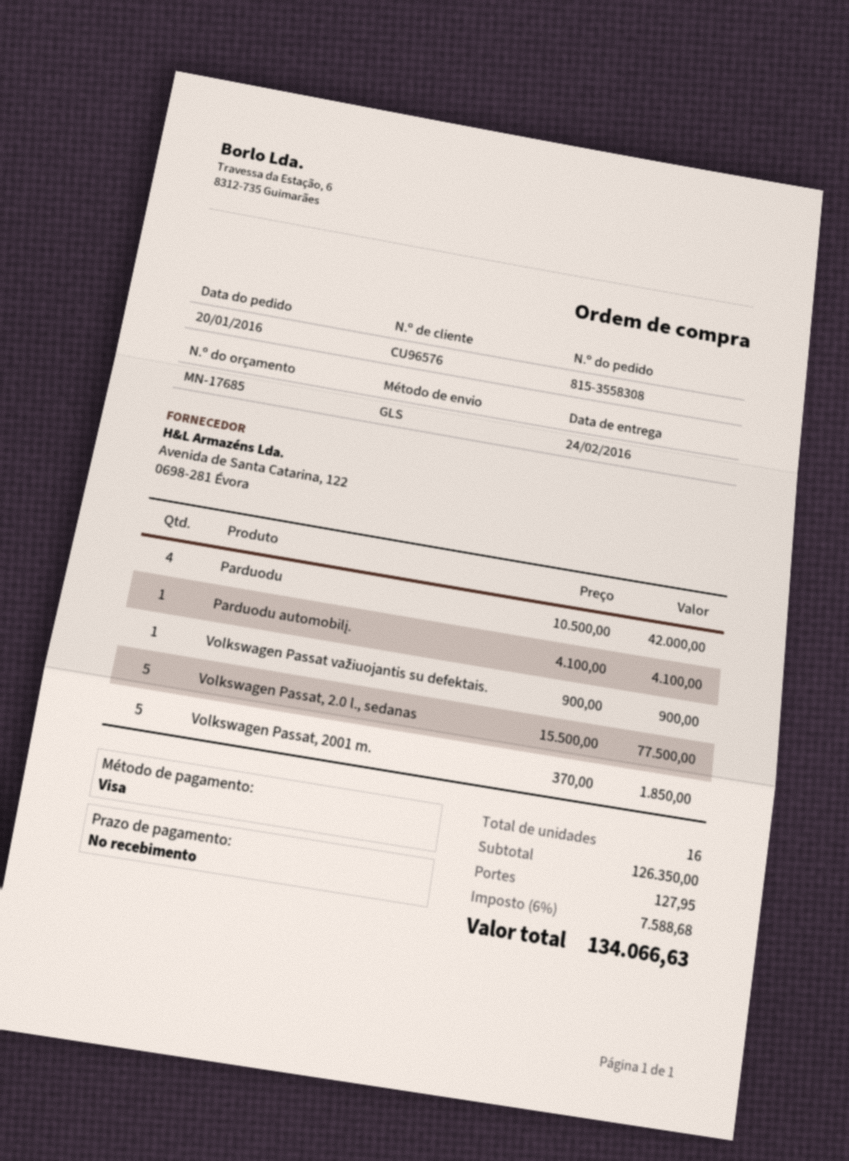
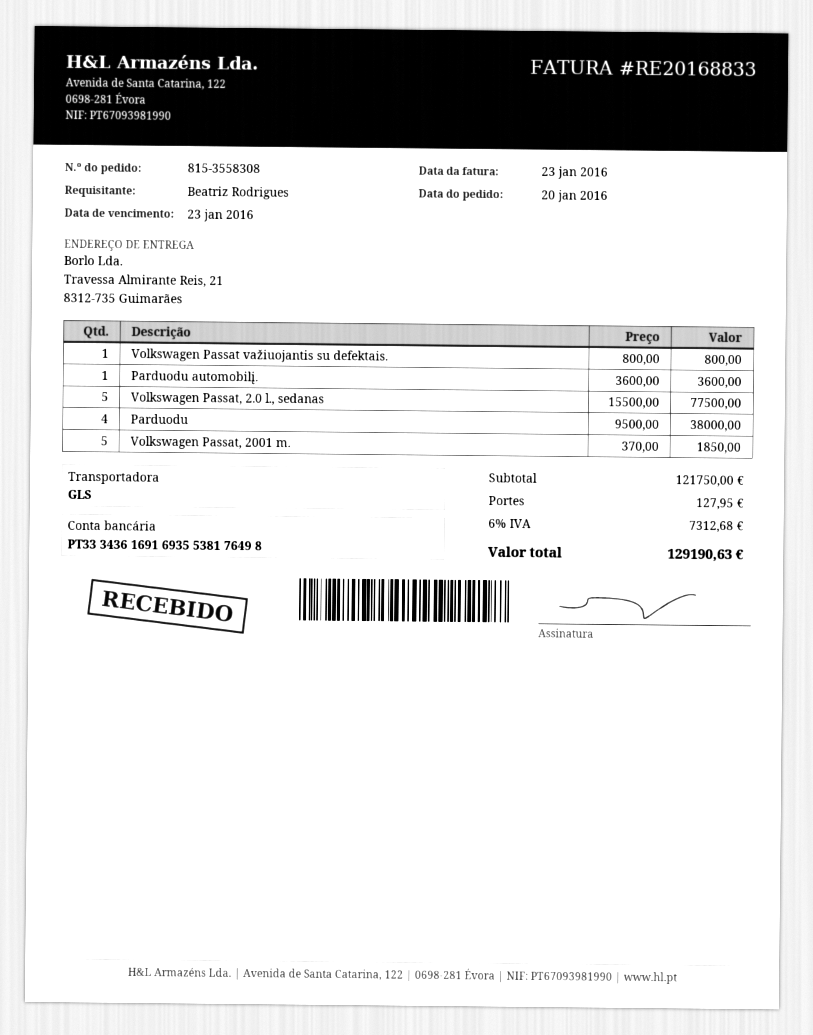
Parduodu: 4 x 10500.00 = 42000.00 -> 4 x 9500.00 = 38000.00
Parduodu automobilį.: 1 x 4100.00 = 4100.00 -> 1 x 3600.00 = 3600.00
Volkswagen Passat važiuojantis su defektais.: 1 x 900.00 = 900.00 -> 1 x 800.00 = 800.00
subtotal: 126350.00 -> 121750.00
tax: 6% = 7588.68 -> 6% = 7312.68
total: 134066.63 -> 129190.63

